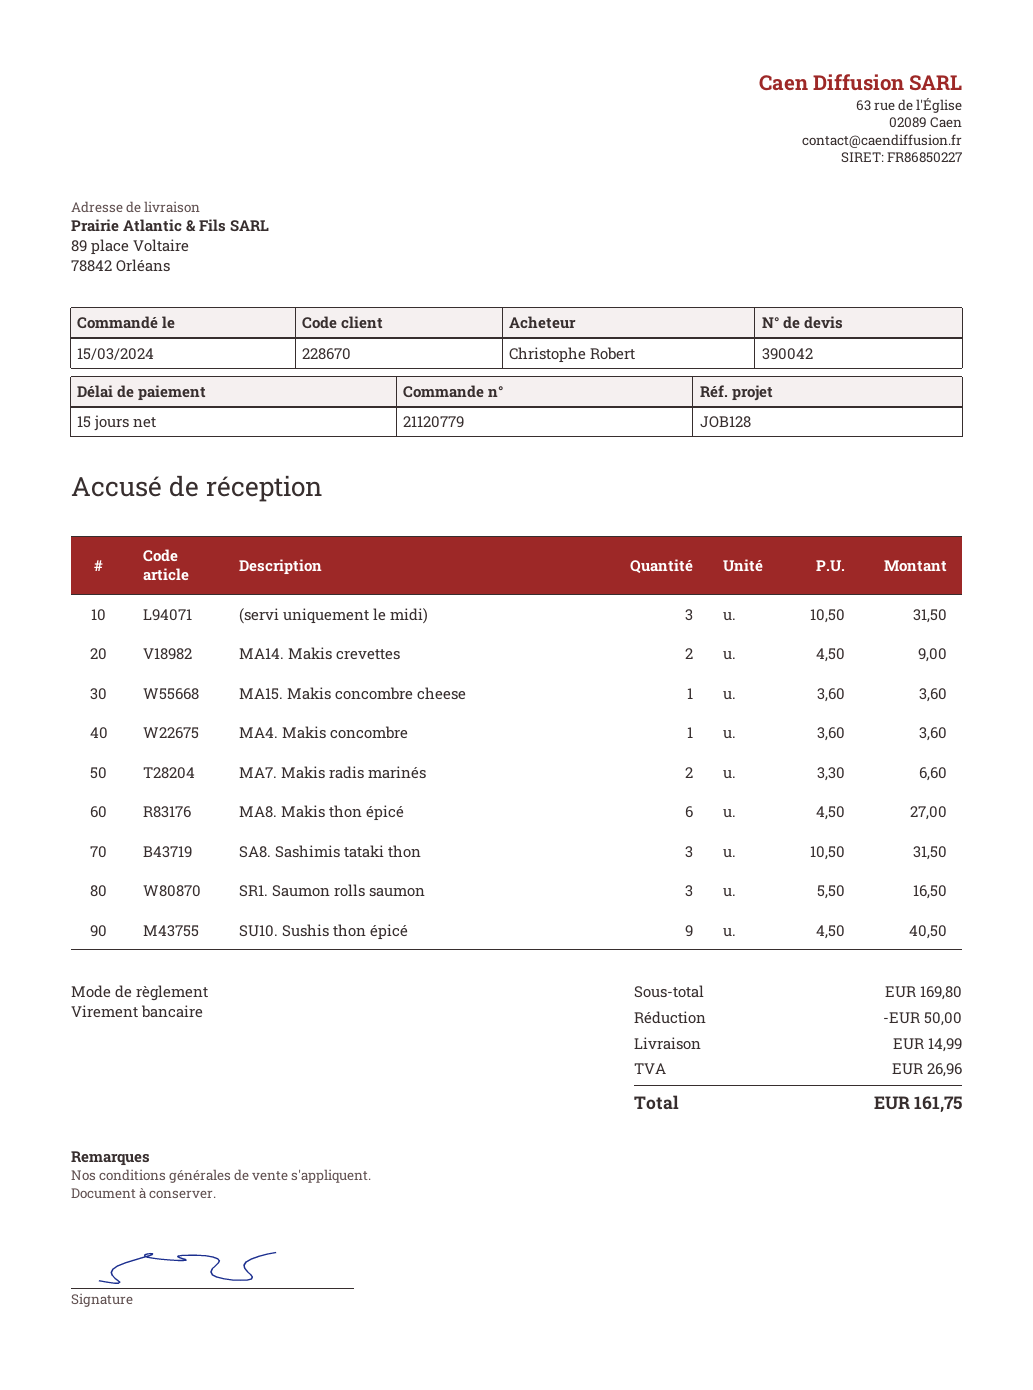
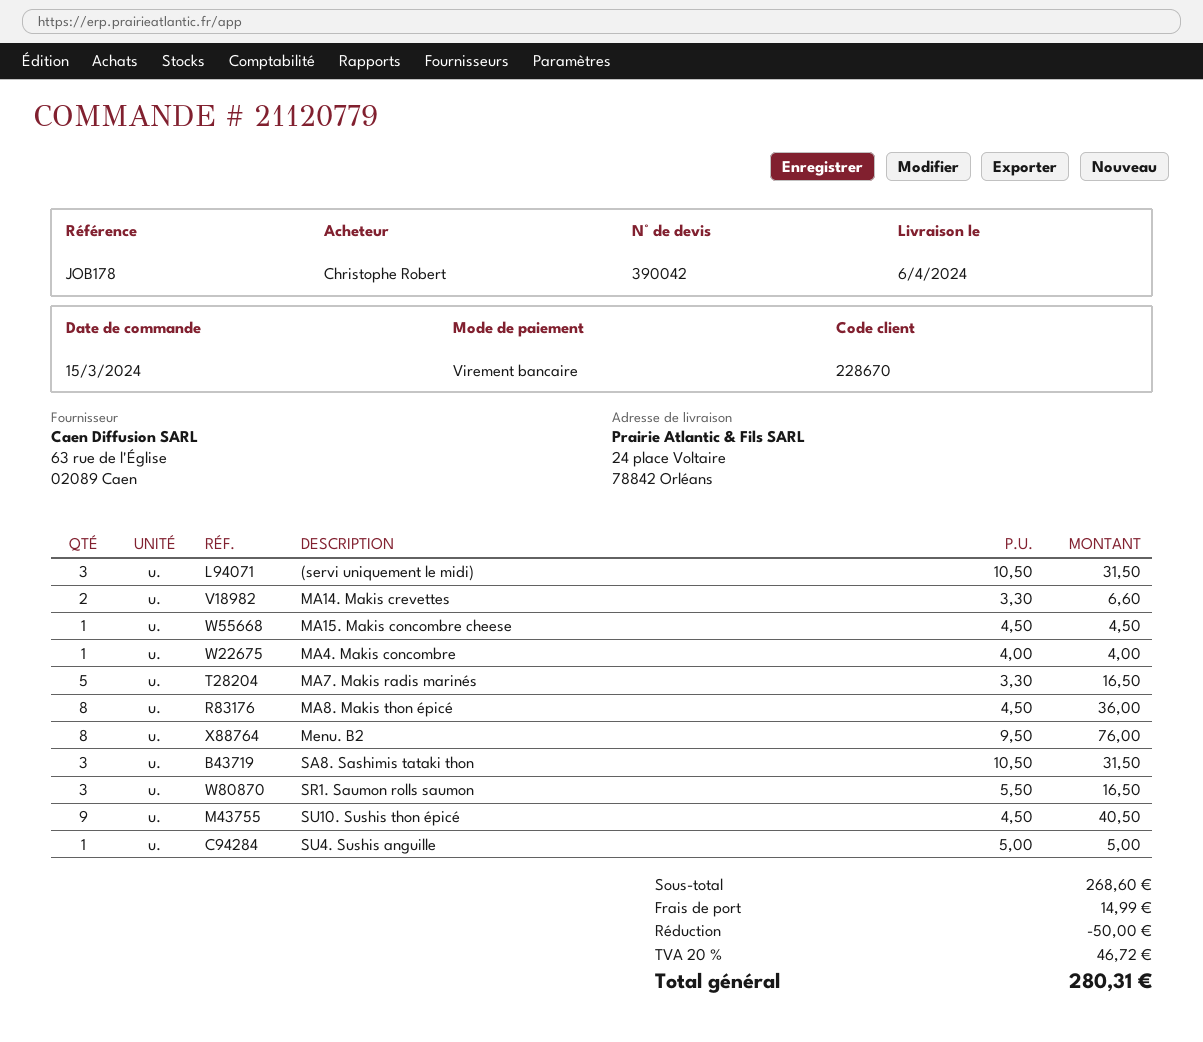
reference: JOB128 -> JOB178
ship to: 89 place Voltaire, 78842 Orléans -> 24 place Voltaire, 78842 Orléans
MA14. Makis crevettes: 2 x 4.50 = 9.00 -> 2 x 3.30 = 6.60
MA15. Makis concombre cheese: 1 x 3.60 = 3.60 -> 1 x 4.50 = 4.50
MA4. Makis concombre: 1 x 3.60 = 3.60 -> 1 x 4.00 = 4.00
MA7. Makis radis marinés: 2 x 3.30 = 6.60 -> 5 x 3.30 = 16.50
MA8. Makis thon épicé: 6 x 4.50 = 27.00 -> 8 x 4.50 = 36.00
Menu. B2: none -> 8 x 9.50 = 76.00
SU4. Sushis anguille: none -> 1 x 5.00 = 5.00
subtotal: 169.80 -> 268.60
tax: 26.96 -> 46.72
total: 161.75 -> 280.31

